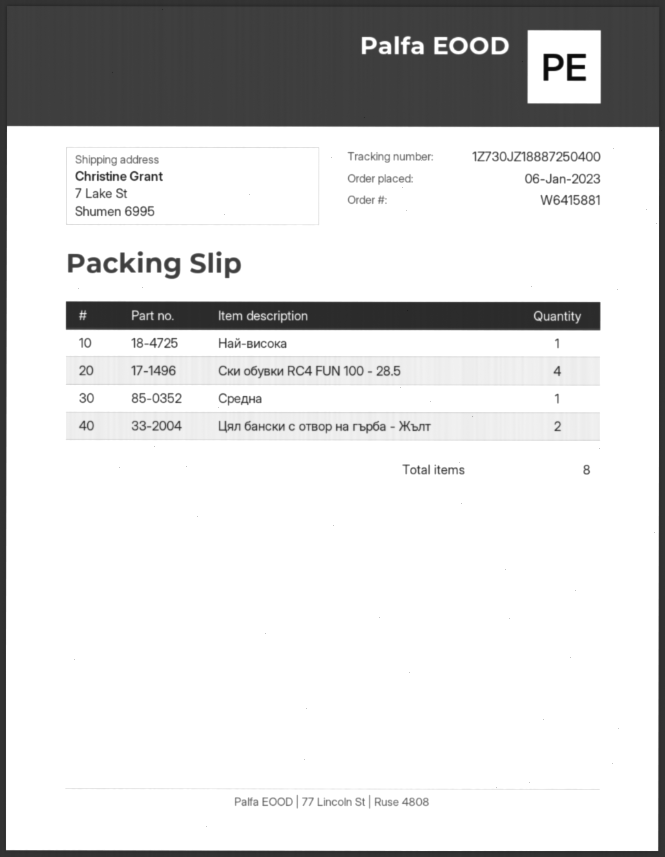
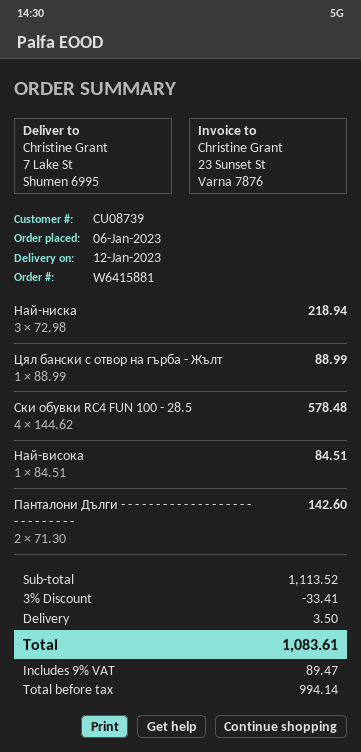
Средна: 1 -> none
Цял бански с отвор на гърба - Жълт: 2 -> 1
Най-ниска: none -> 3
Панталони Дълги - - - - - - - - - - - - - - - - - - - - - - - - - - - -: none -> 2

